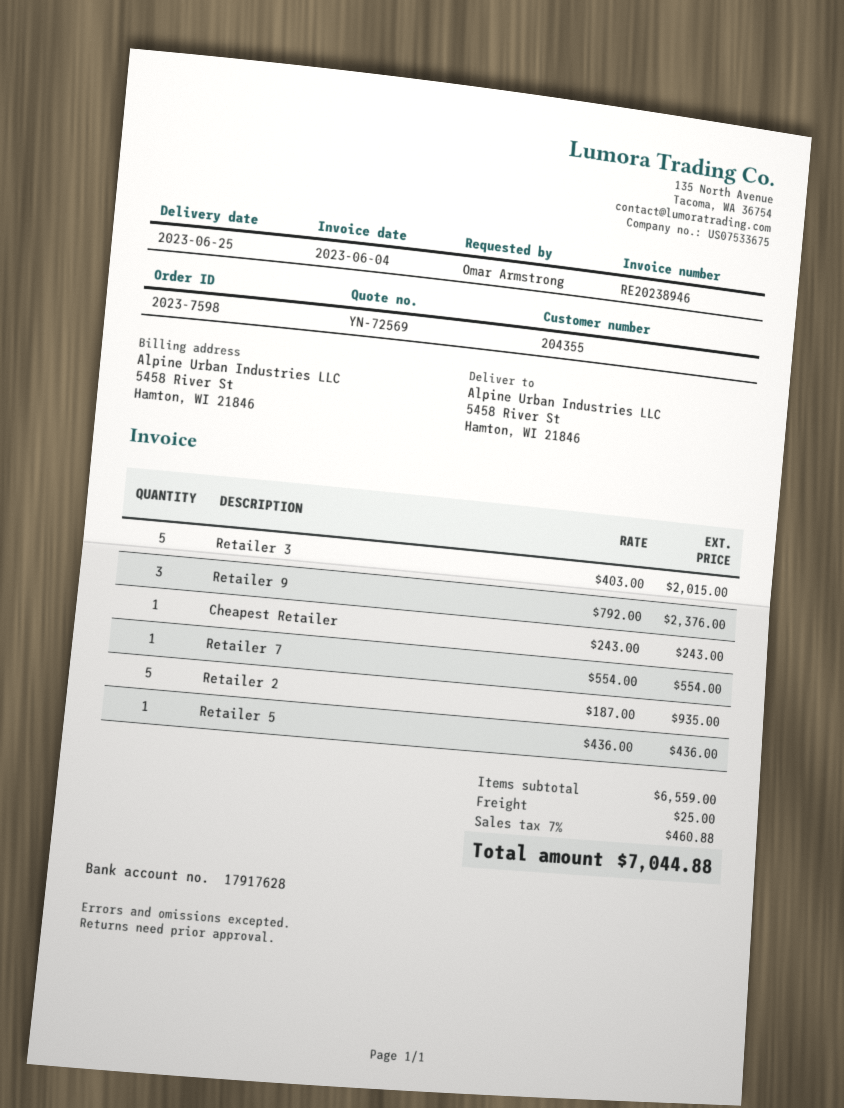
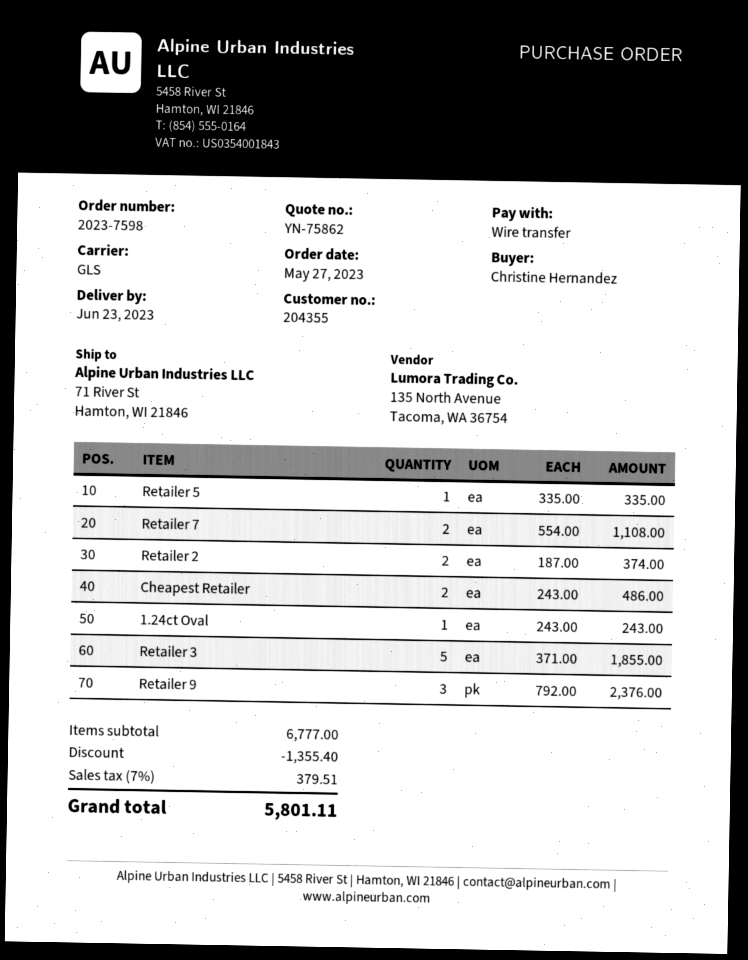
quote number: YN-72569 -> YN-75862
delivery date: 2023-06-25 -> 2023-06-23
ordered by: Omar Armstrong -> Christine Hernandez
ship to: 5458 River St, Hamton, WI 21846 -> 71 River St, Hamton, WI 21846
Retailer 3: 5 x 403.00 = 2015.00 -> 5 x 371.00 = 1855.00
Cheapest Retailer: 1 x 243.00 = 243.00 -> 2 x 243.00 = 486.00
Retailer 7: 1 x 554.00 = 554.00 -> 2 x 554.00 = 1108.00
Retailer 2: 5 x 187.00 = 935.00 -> 2 x 187.00 = 374.00
Retailer 5: 1 x 436.00 = 436.00 -> 1 x 335.00 = 335.00
1.24ct Oval: none -> 1 x 243.00 = 243.00
subtotal: 6559.00 -> 6777.00
discount: none -> 1355.40
shipping: 25.00 -> none
tax: 7% = 460.88 -> 7% = 379.51
total: 7044.88 -> 5801.11

